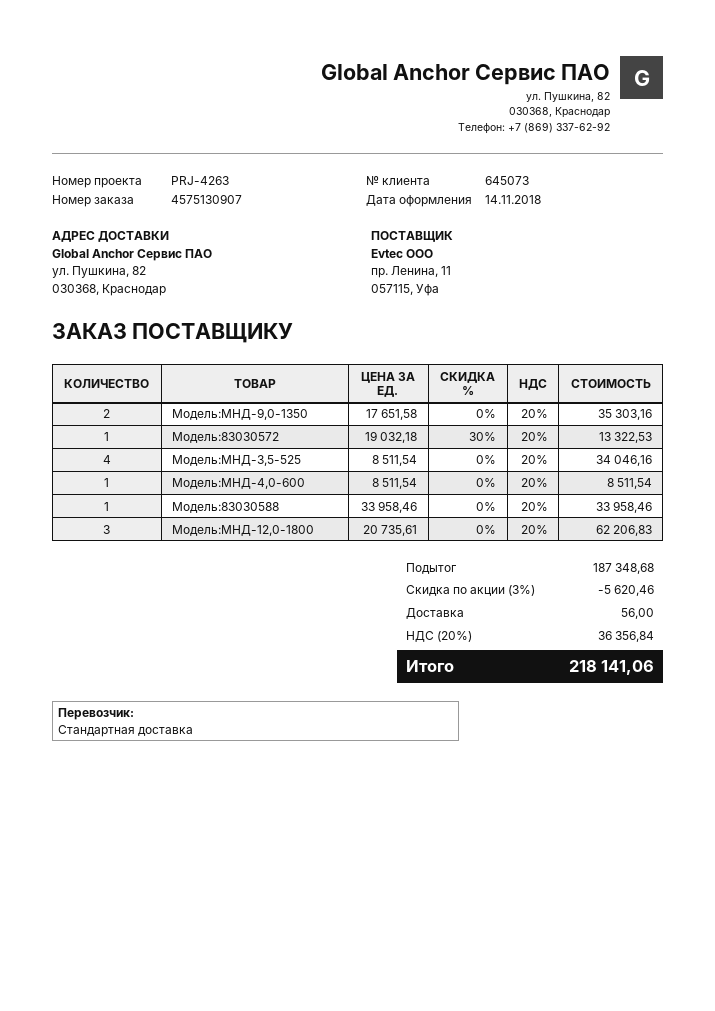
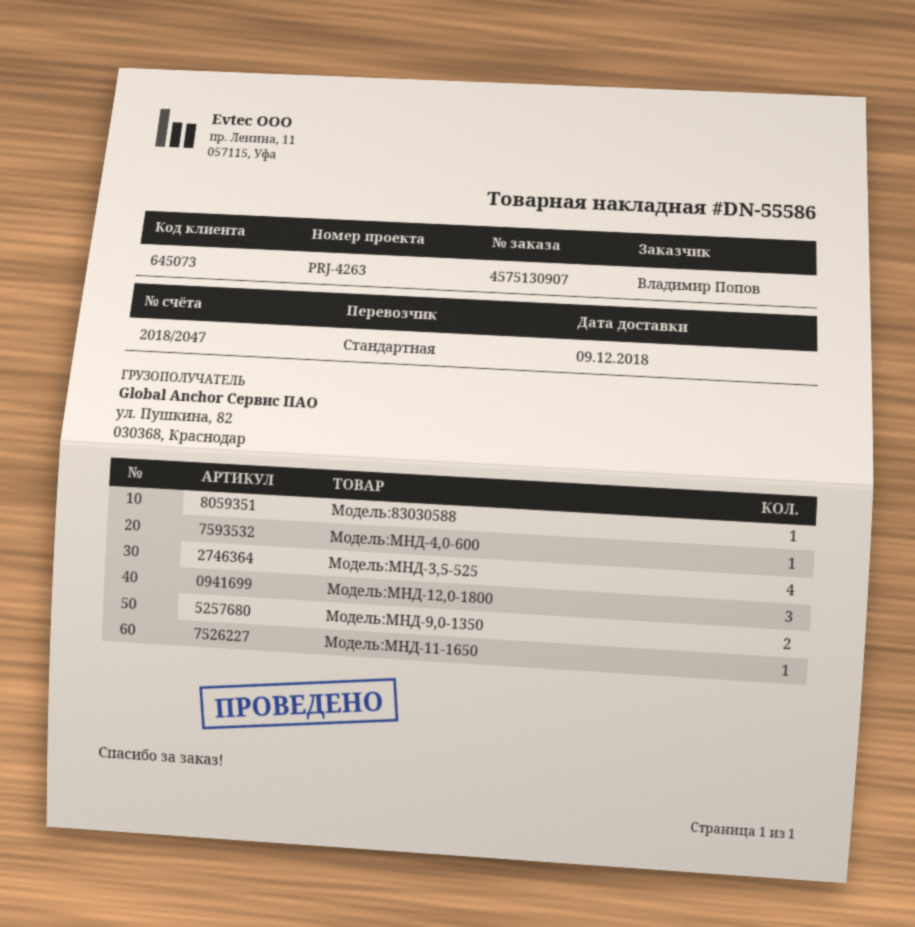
Модель:83030572: 1 -> none
Модель:МНД-11-1650: none -> 1

